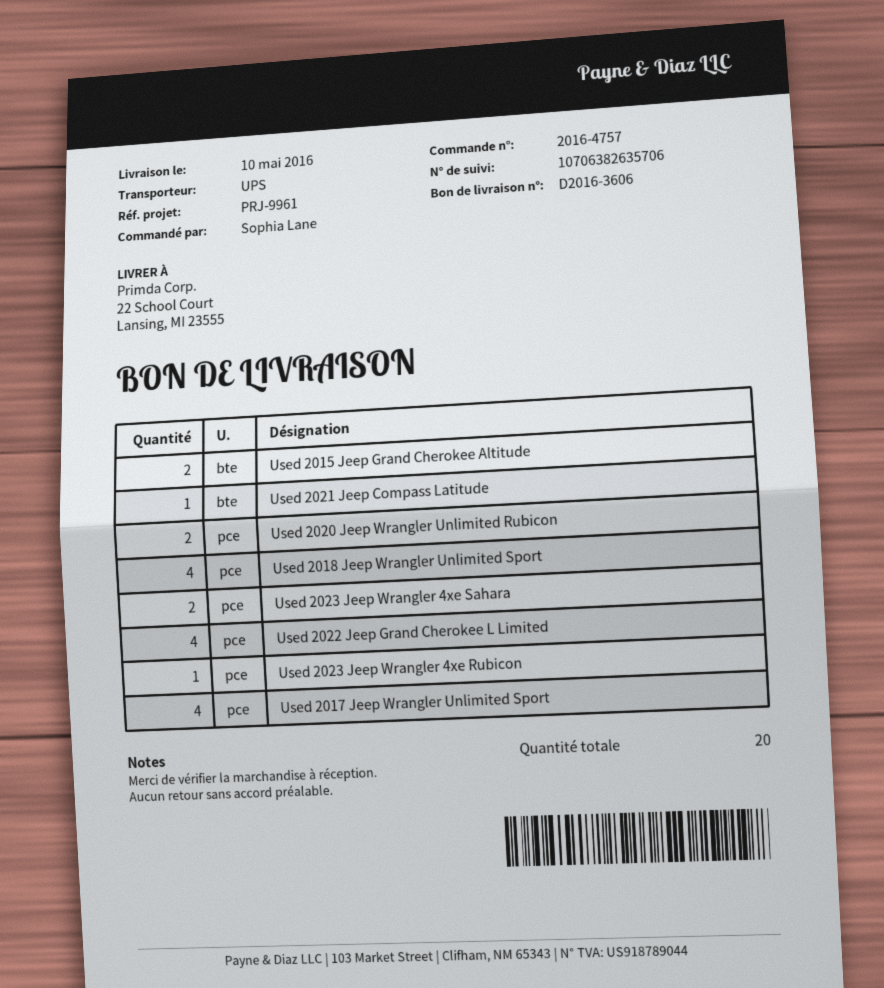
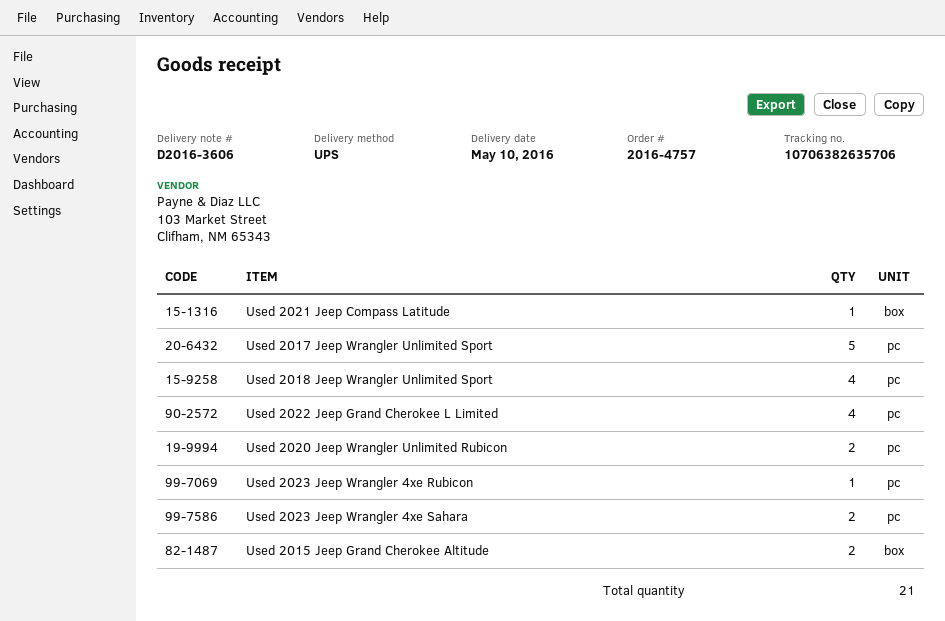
Used 2017 Jeep Wrangler Unlimited Sport: 4 -> 5
total quantity: 20 -> 21

